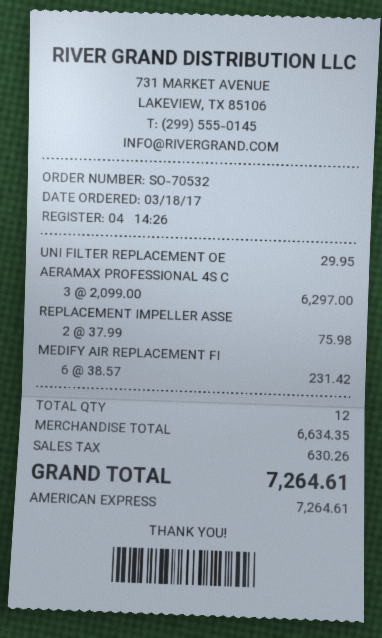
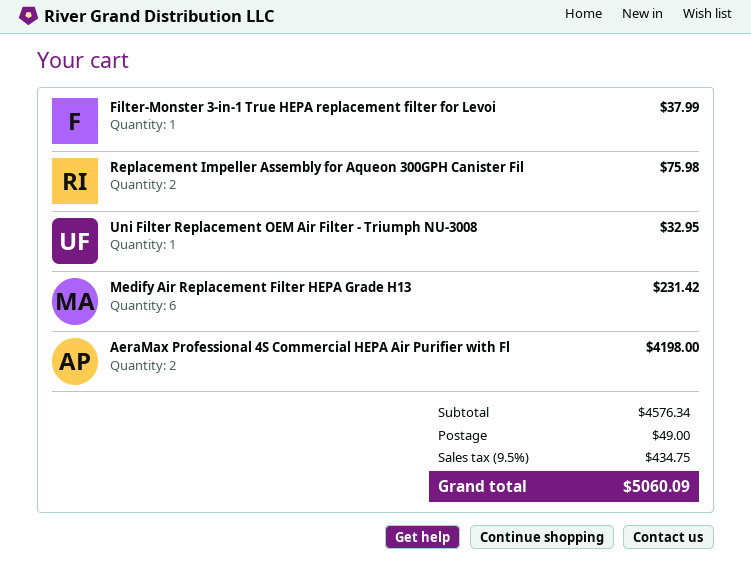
UNI FILTER REPLACEMENT OE: 1 for 29.95 -> 1 for 32.95
AERAMAX PROFESSIONAL 4S C: 3 for 6297.00 -> 2 for 4198.00
Filter-Monster 3-in-1 True HEPA replacement filter for Levoi: none -> 1 for 37.99
subtotal: 6634.35 -> 4576.34
shipping: none -> 49.00
tax: 630.26 -> 434.75
total: 7264.61 -> 5060.09

